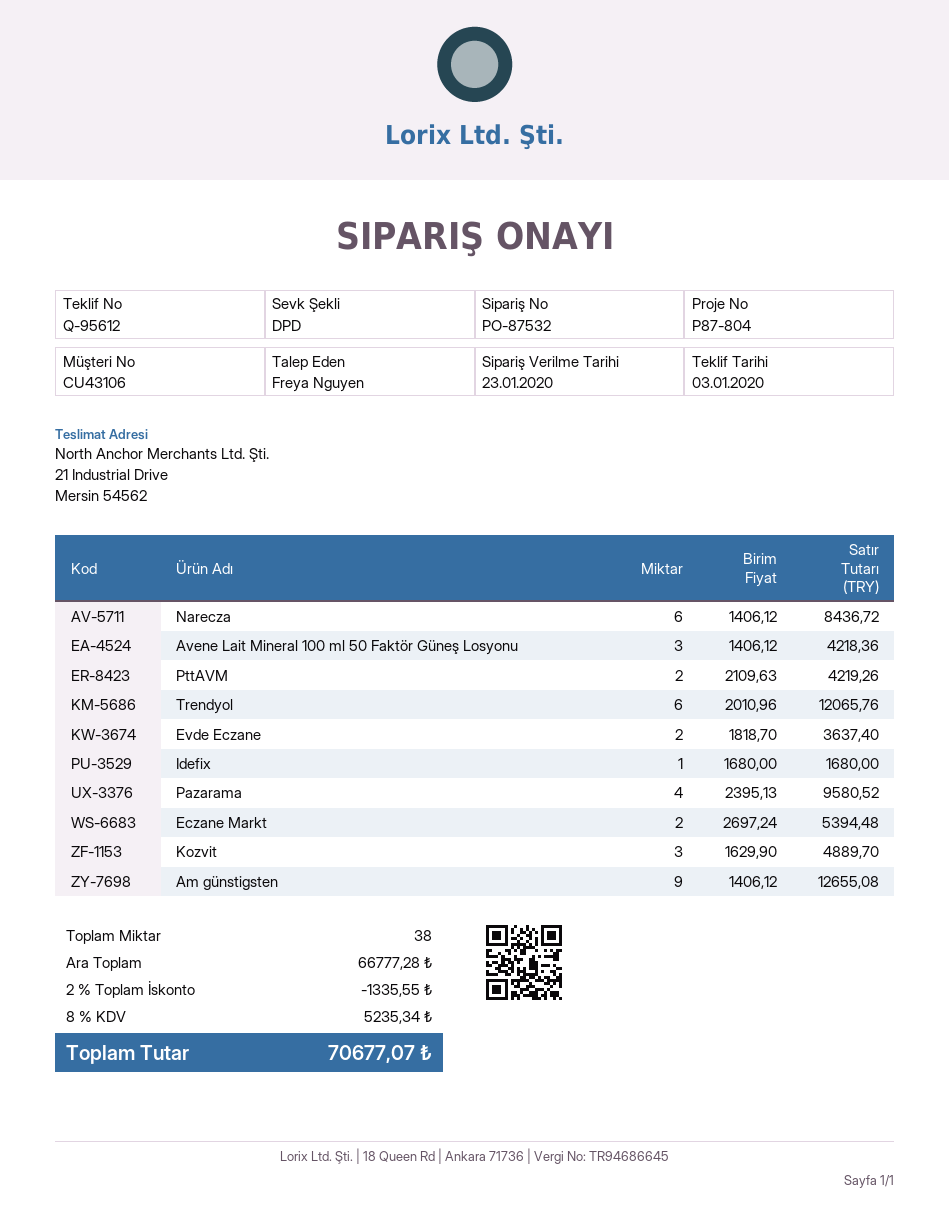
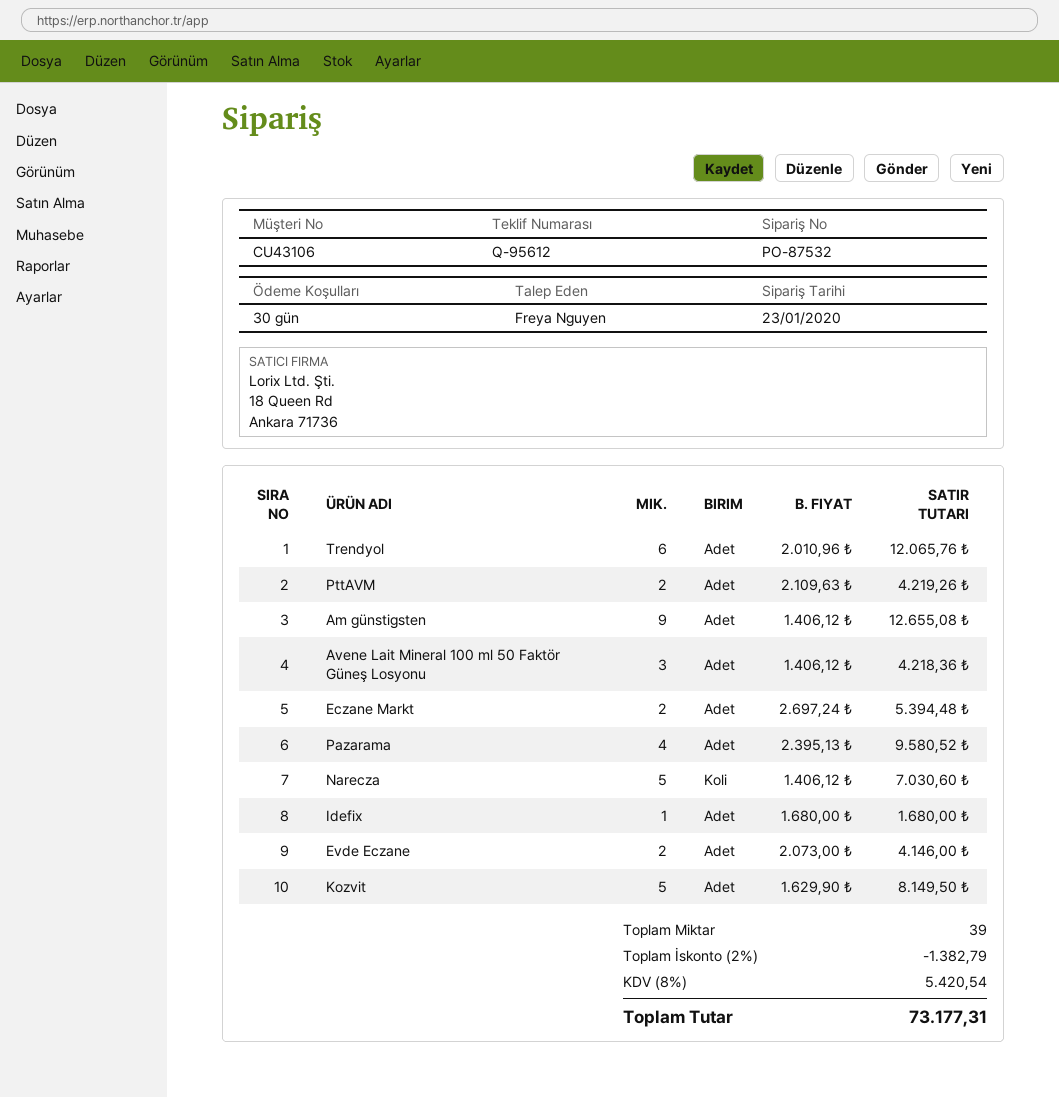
Narecza: 6 x 1406.12 = 8436.72 -> 5 x 1406.12 = 7030.60
Evde Eczane: 2 x 1818.70 = 3637.40 -> 2 x 2073.00 = 4146.00
Kozvit: 3 x 1629.90 = 4889.70 -> 5 x 1629.90 = 8149.50
total quantity: 38 -> 39
discount: 2% = 1335.55 -> 2% = 1382.79
tax: 8% = 5235.34 -> 8% = 5420.54
total: 70677.07 -> 73177.31

